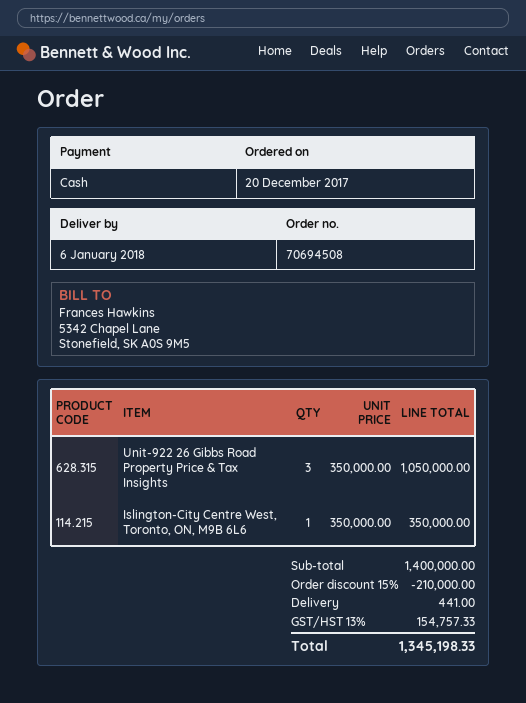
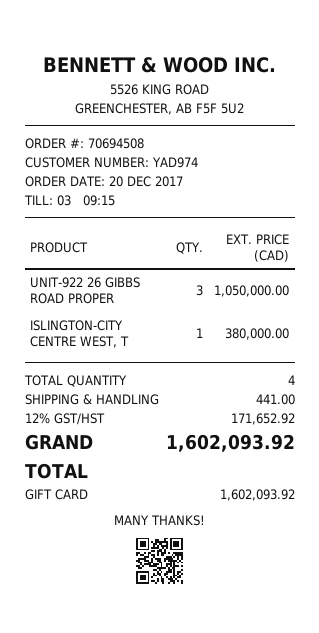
payment method: cash -> gift card
Islington-City Centre West, Toronto, ON, M9B 6L6: 1 for 350000.00 -> 1 for 380000.00
discount: 15% = 210000.00 -> none
tax: 13% = 154757.33 -> 12% = 171652.92
total: 1345198.33 -> 1602093.92

